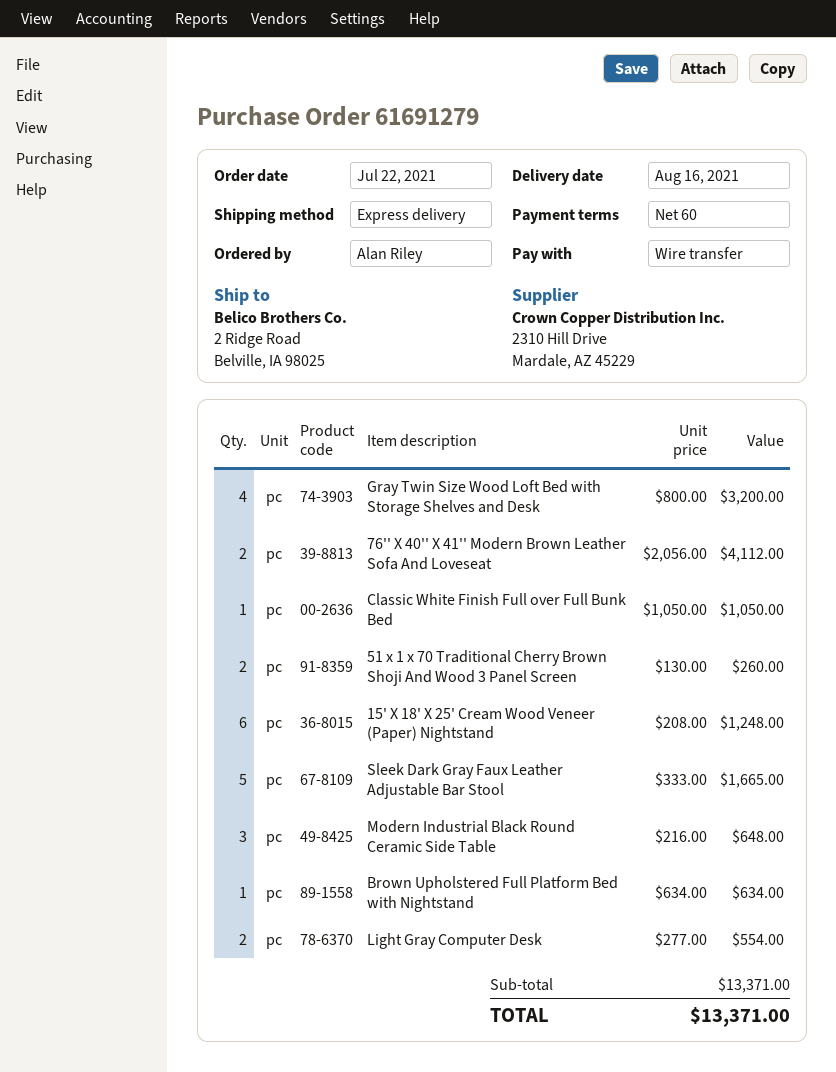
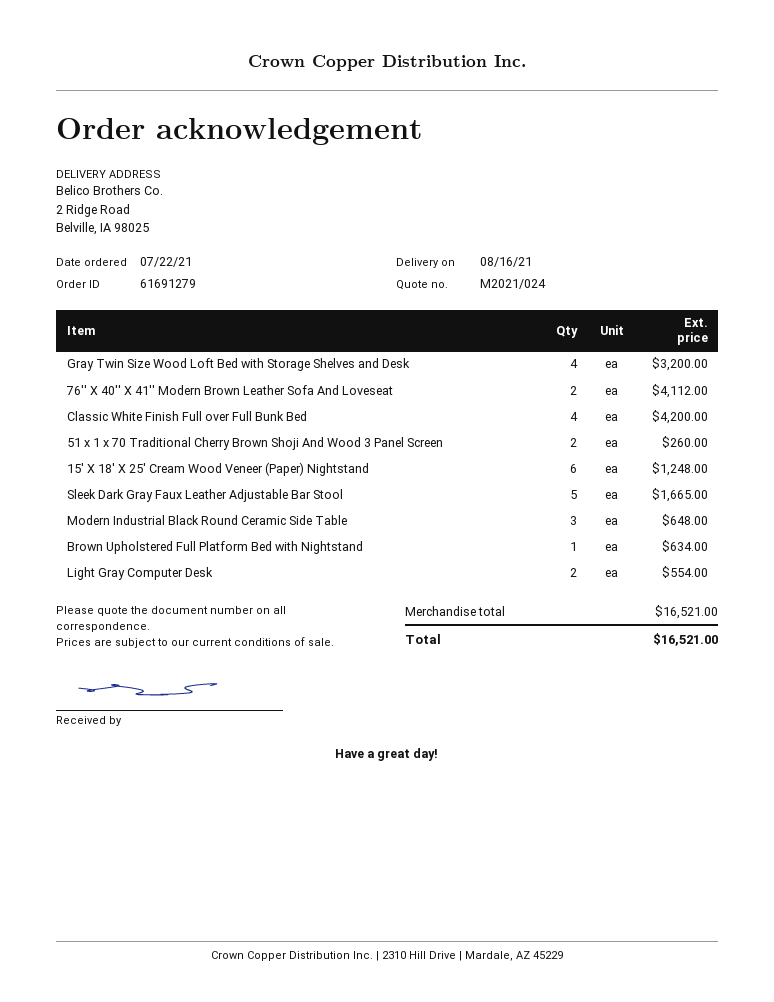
Classic White Finish Full over Full Bunk Bed: 1 for 1050.00 -> 4 for 4200.00
subtotal: 13371.00 -> 16521.00
total: 13371.00 -> 16521.00

